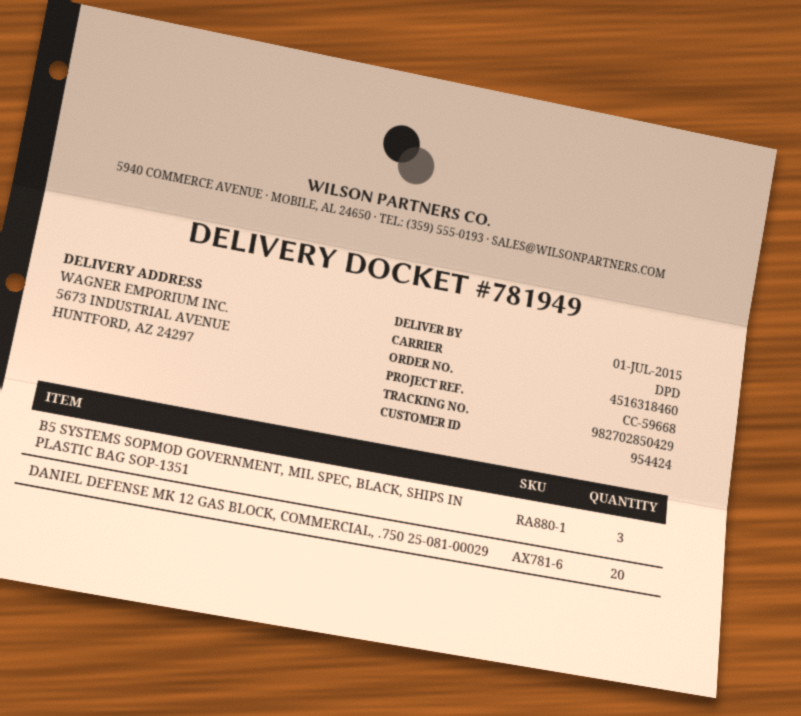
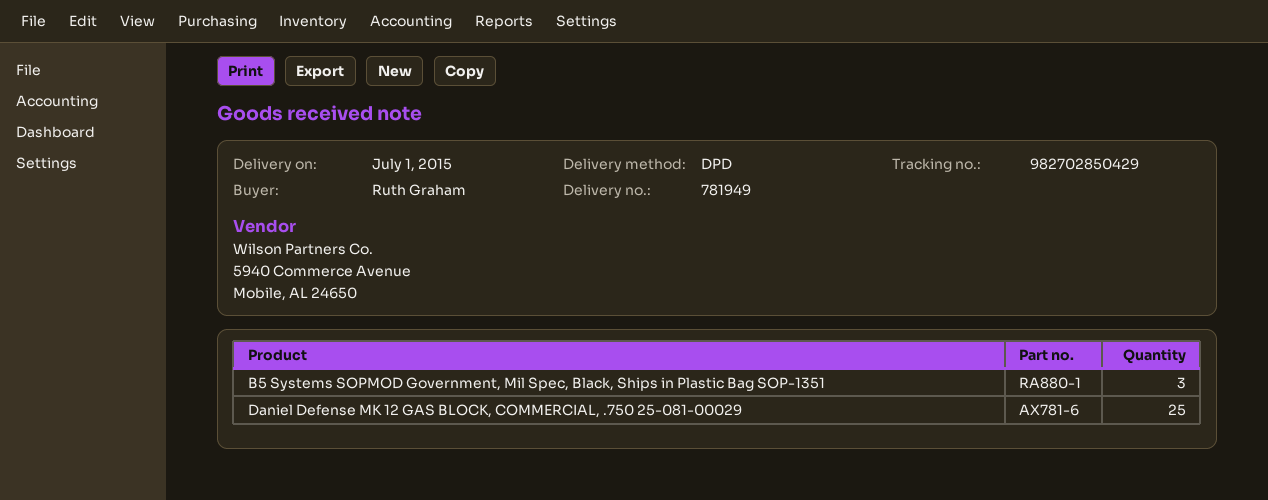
DANIEL DEFENSE MK 12 GAS BLOCK, COMMERCIAL, .750 25-081-00029: 20 -> 25

